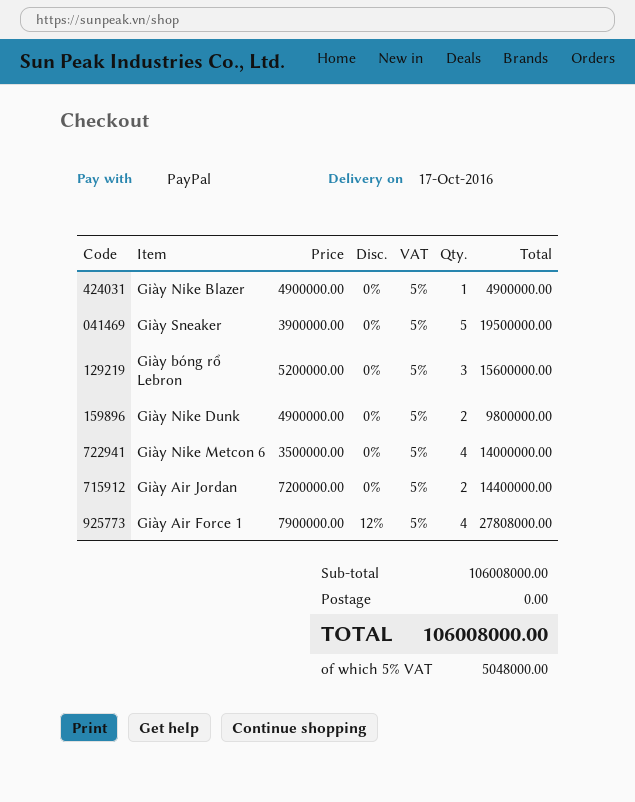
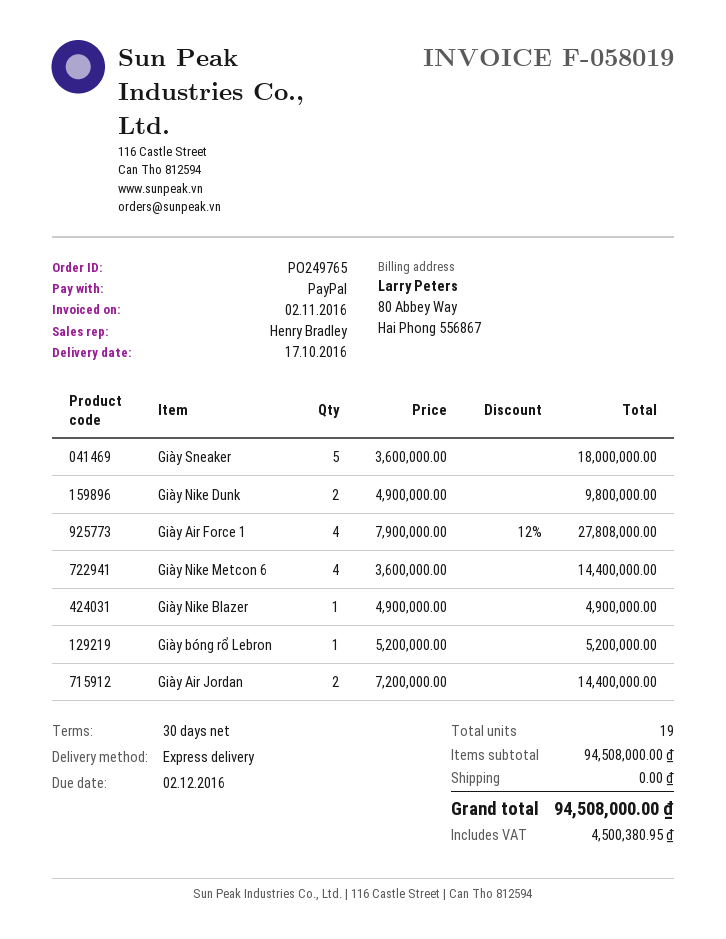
Giày Sneaker: 5 x 3900000.00 = 19500000.00 -> 5 x 3600000.00 = 18000000.00
Giày bóng rổ Lebron: 3 x 5200000.00 = 15600000.00 -> 1 x 5200000.00 = 5200000.00
Giày Nike Metcon 6: 4 x 3500000.00 = 14000000.00 -> 4 x 3600000.00 = 14400000.00
subtotal: 106008000.00 -> 94508000.00
tax: 5048000.00 -> 4500380.95
total: 106008000.00 -> 94508000.00

